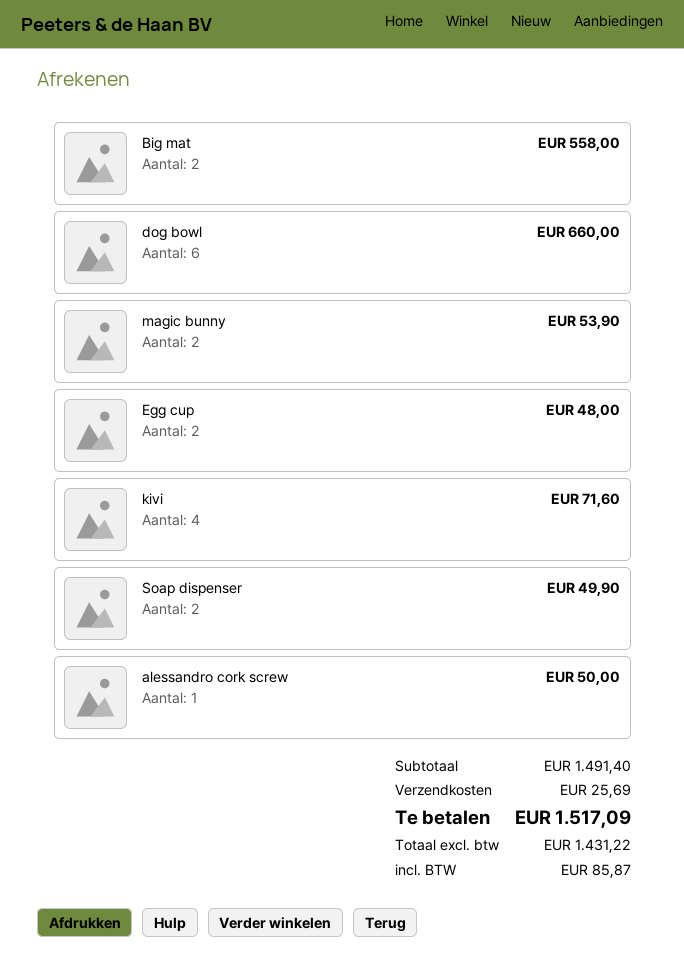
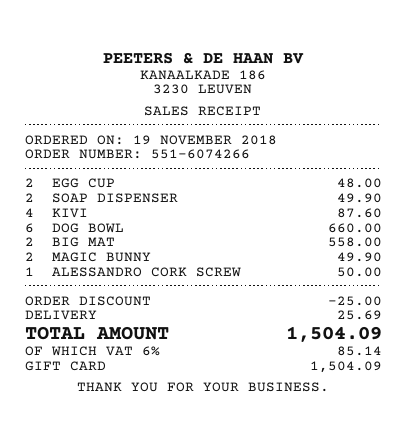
magic bunny: 2 for 53.90 -> 2 for 49.90
kivi: 4 for 71.60 -> 4 for 87.60
discount: none -> 25.00
tax: 85.87 -> 85.14
total: 1517.09 -> 1504.09

